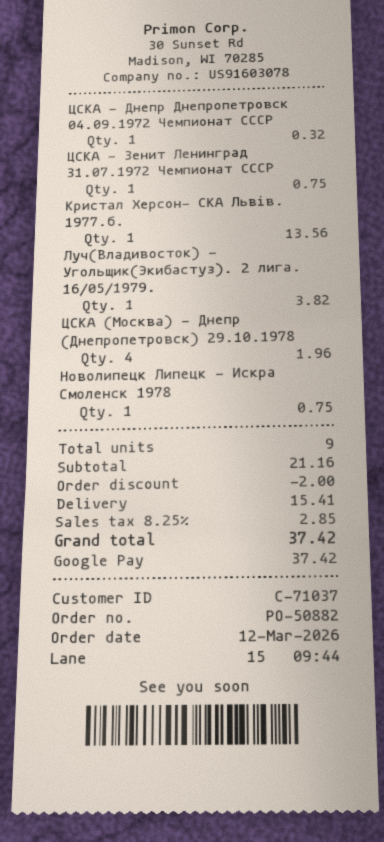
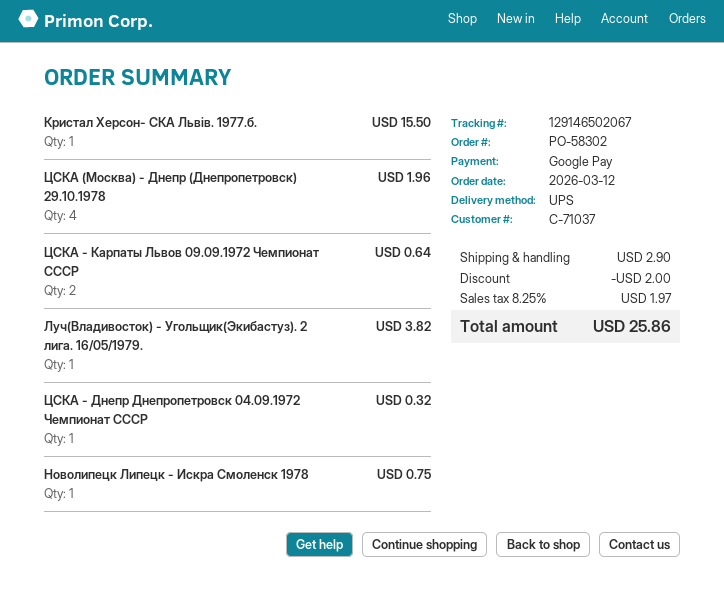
order number: PO-50882 -> PO-58302
ЦСКА - Зенит Ленинград 31.07.1972 Чемпионат СССР: 1 for 0.75 -> none
Кристал Херсон- СКА Львів. 1977.б.: 1 for 13.56 -> 1 for 15.50
ЦСКА - Карпаты Львов 09.09.1972 Чемпионат СССР: none -> 2 for 0.64
shipping: 15.41 -> 2.90
tax: 8.25% = 2.85 -> 8.25% = 1.97
total: 37.42 -> 25.86

